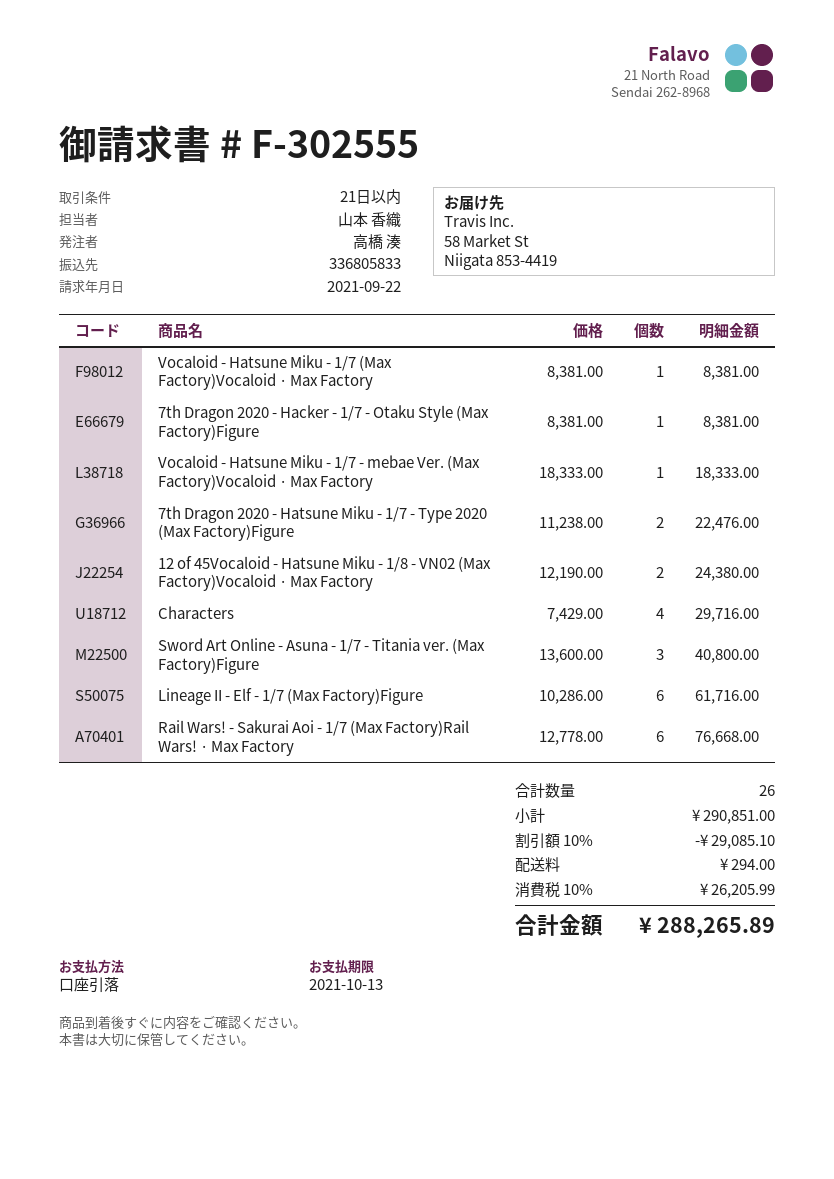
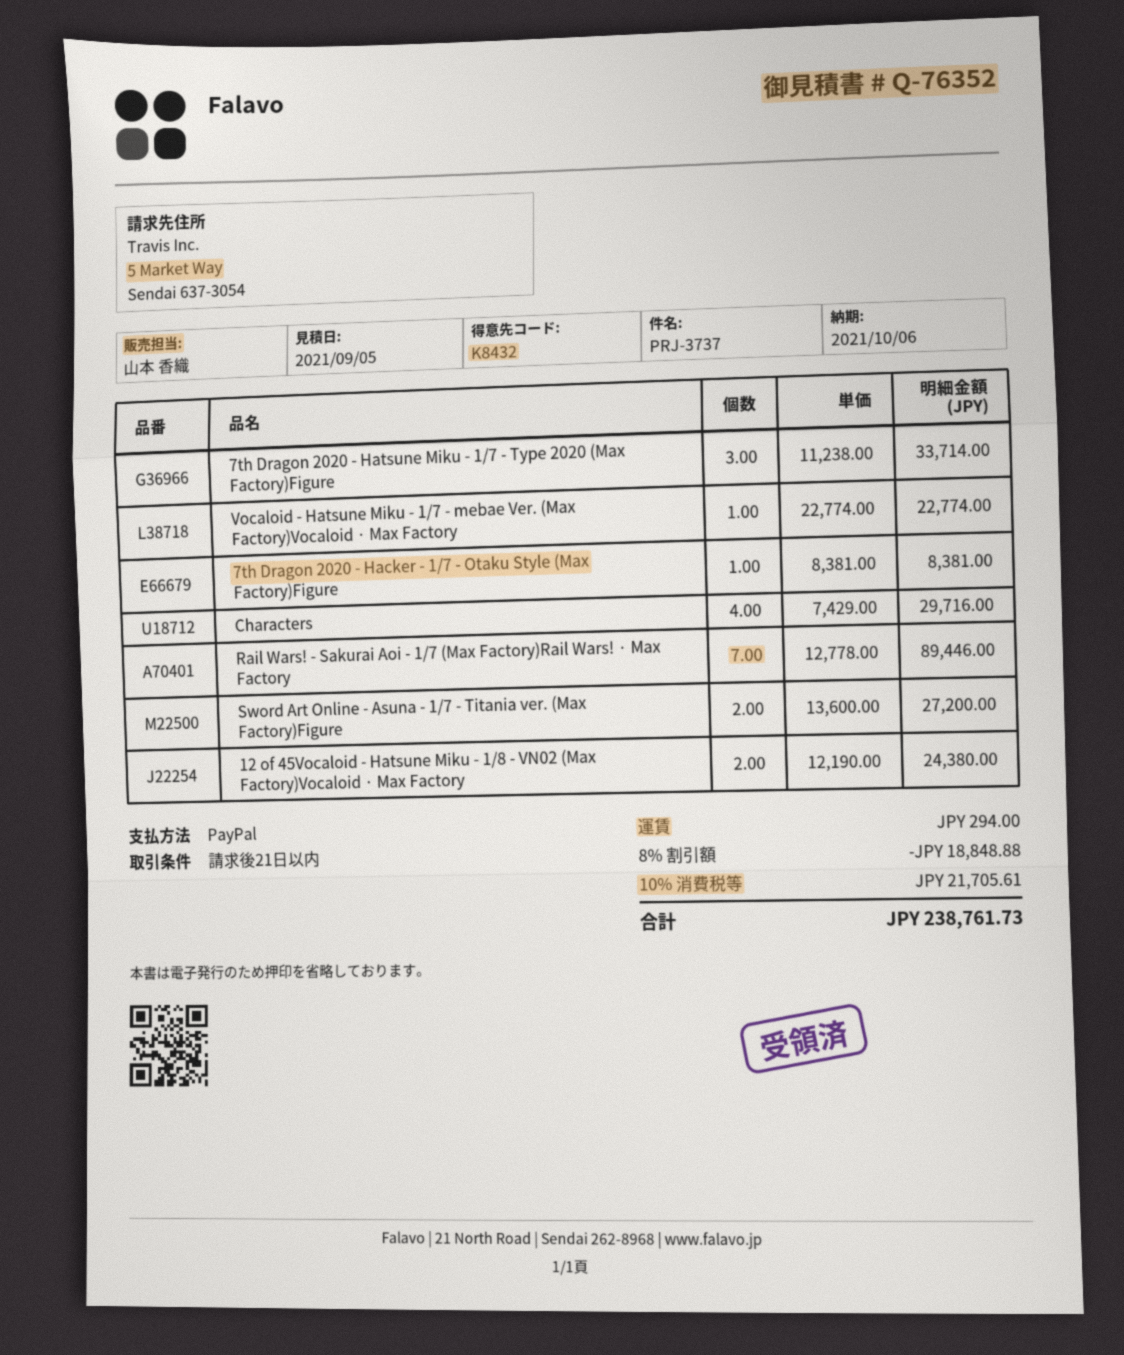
payment method: direct debit -> PayPal
Vocaloid - Hatsune Miku - 1/7 (Max Factory)Vocaloid · Max Factory: 1 x 8381.00 = 8381.00 -> none
Vocaloid - Hatsune Miku - 1/7 - mebae Ver. (Max Factory)Vocaloid · Max Factory: 1 x 18333.00 = 18333.00 -> 1 x 22774.00 = 22774.00
7th Dragon 2020 - Hatsune Miku - 1/7 - Type 2020 (Max Factory)Figure: 2 x 11238.00 = 22476.00 -> 3 x 11238.00 = 33714.00
Sword Art Online - Asuna - 1/7 - Titania ver. (Max Factory)Figure: 3 x 13600.00 = 40800.00 -> 2 x 13600.00 = 27200.00
Lineage II - Elf - 1/7 (Max Factory)Figure: 6 x 10286.00 = 61716.00 -> none
Rail Wars! - Sakurai Aoi - 1/7 (Max Factory)Rail Wars! · Max Factory: 6 x 12778.00 = 76668.00 -> 7 x 12778.00 = 89446.00
discount: 10% = 29085.10 -> 8% = 18848.88
tax: 10% = 26205.99 -> 10% = 21705.61
total: 288265.89 -> 238761.73

